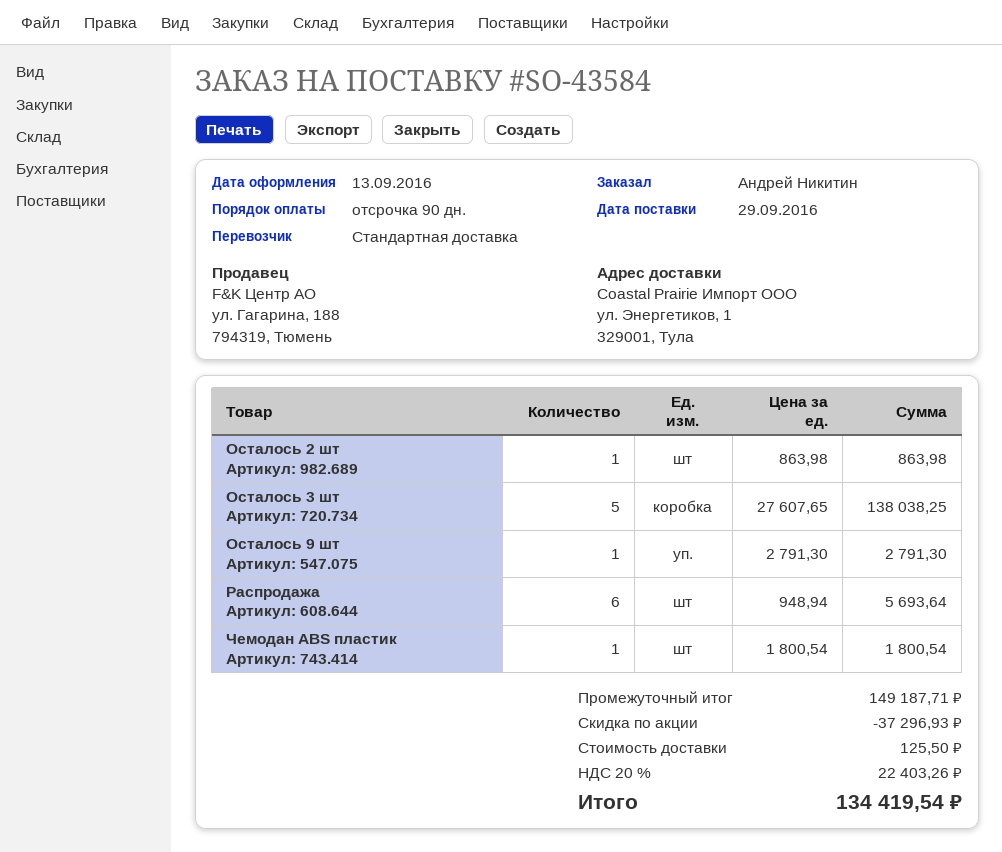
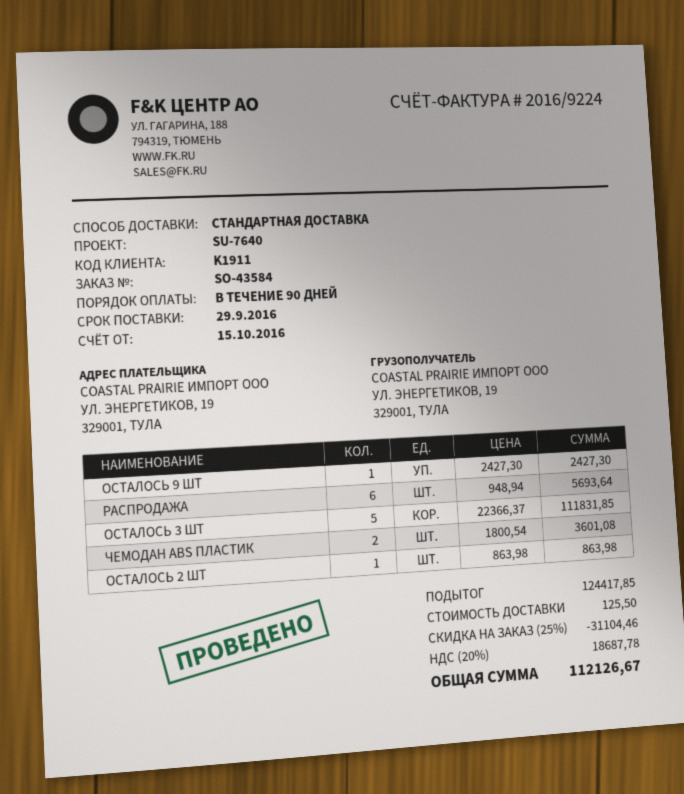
ship to: ул. Энергетиков, 1, 329001, Тула -> УЛ. ЭНЕРГЕТИКОВ, 19, 329001, ТУЛА
Осталось 3 шт: 5 x 27607.65 = 138038.25 -> 5 x 22366.37 = 111831.85
Осталось 9 шт: 1 x 2791.30 = 2791.30 -> 1 x 2427.30 = 2427.30
Чемодан ABS пластик: 1 x 1800.54 = 1800.54 -> 2 x 1800.54 = 3601.08
subtotal: 149187.71 -> 124417.85
discount: 37296.93 -> 31104.46
tax: 20% = 22403.26 -> 20% = 18687.78
total: 134419.54 -> 112126.67

